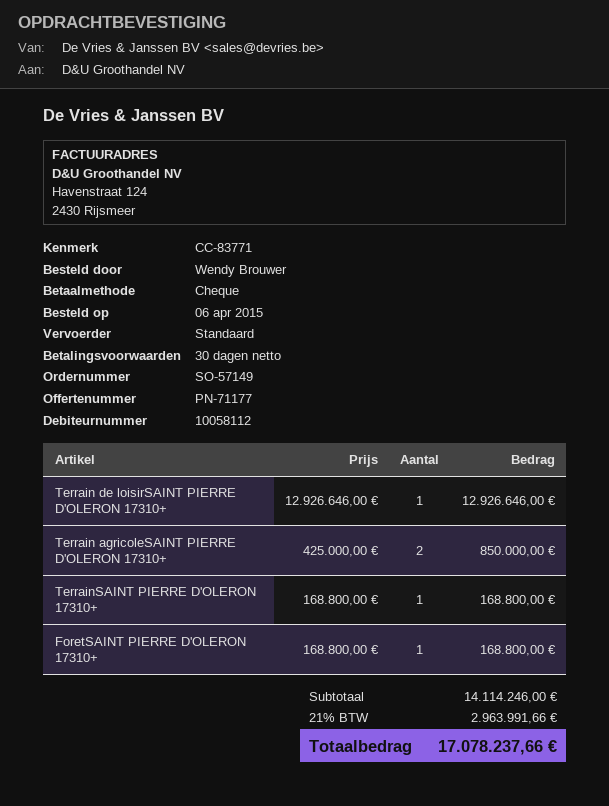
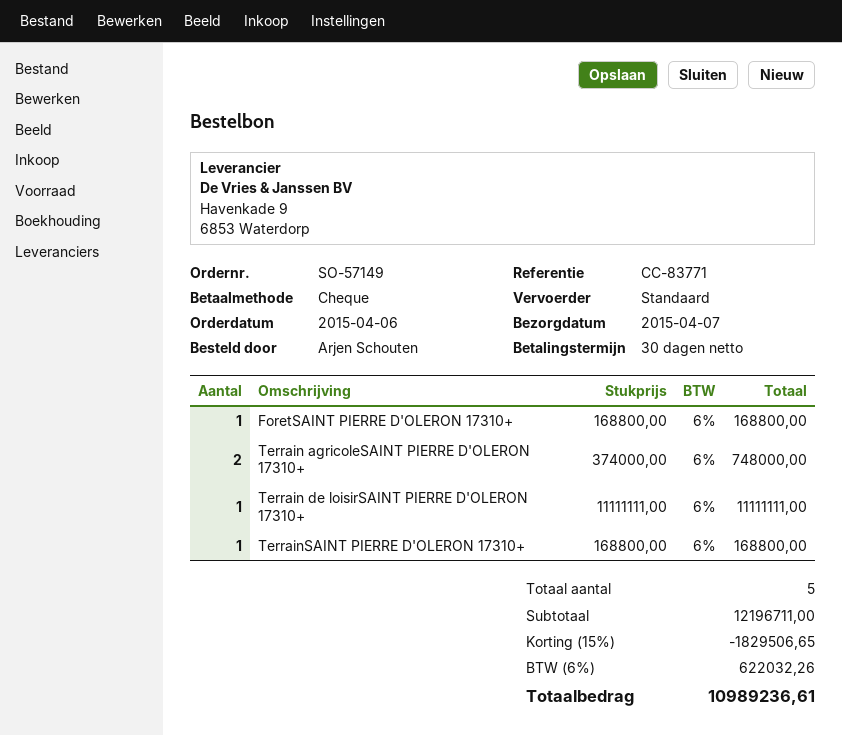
ordered by: Wendy Brouwer -> Arjen Schouten
Terrain de loisirSAINT PIERRE D'OLERON 17310+: 1 x 12926646.00 = 12926646.00 -> 1 x 11111111.00 = 11111111.00
Terrain agricoleSAINT PIERRE D'OLERON 17310+: 2 x 425000.00 = 850000.00 -> 2 x 374000.00 = 748000.00
subtotal: 14114246.00 -> 12196711.00
discount: none -> 15% = 1829506.65
tax: 21% = 2963991.66 -> 6% = 622032.26
total: 17078237.66 -> 10989236.61

